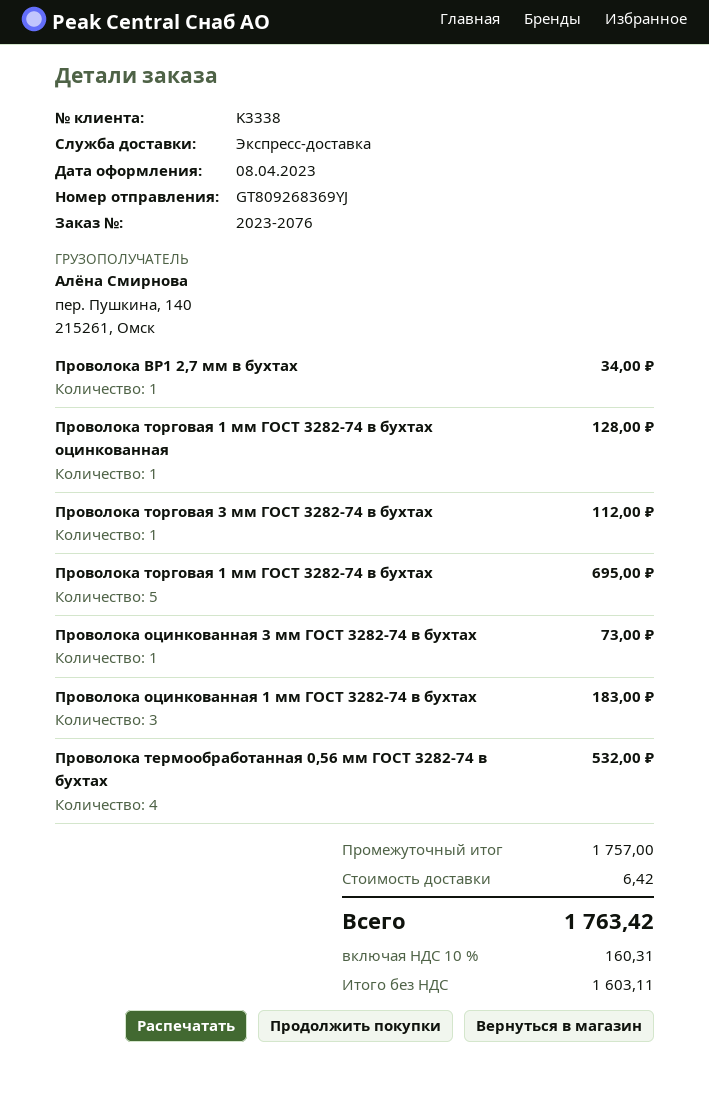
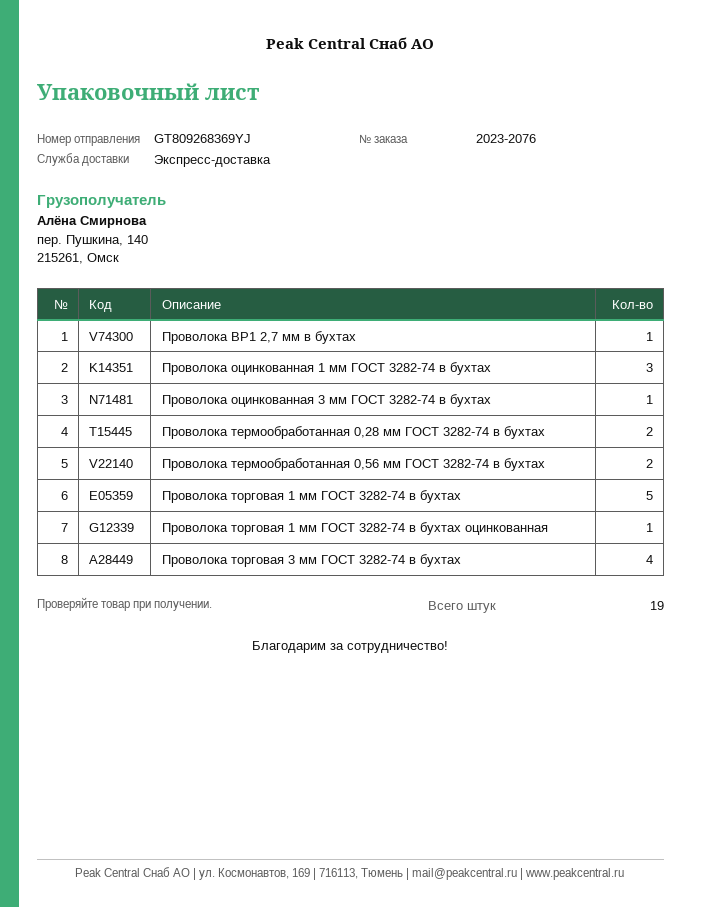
Проволока торговая 3 мм ГОСТ 3282-74 в бухтах: 1 -> 4
Проволока термообработанная 0,56 мм ГОСТ 3282-74 в бухтах: 4 -> 2
Проволока термообработанная 0,28 мм ГОСТ 3282-74 в бухтах: none -> 2

